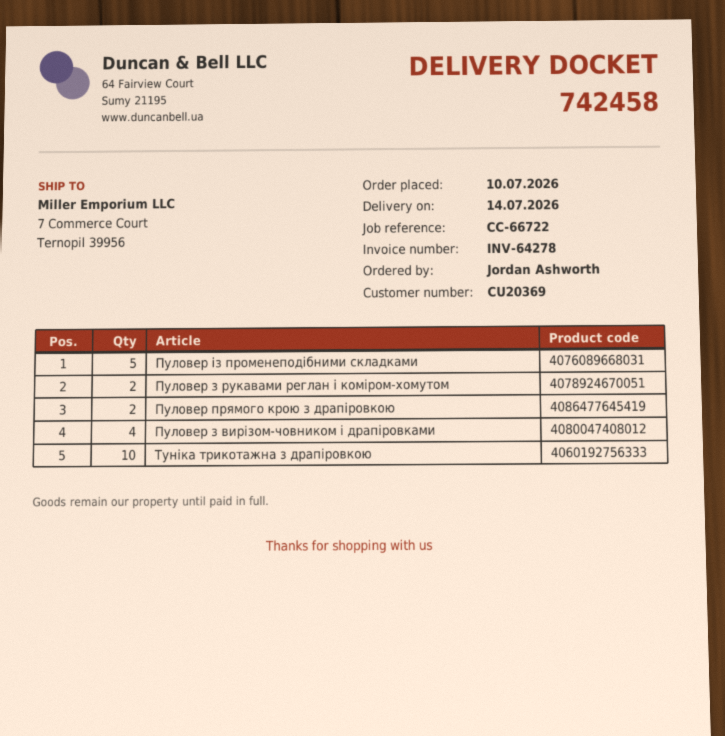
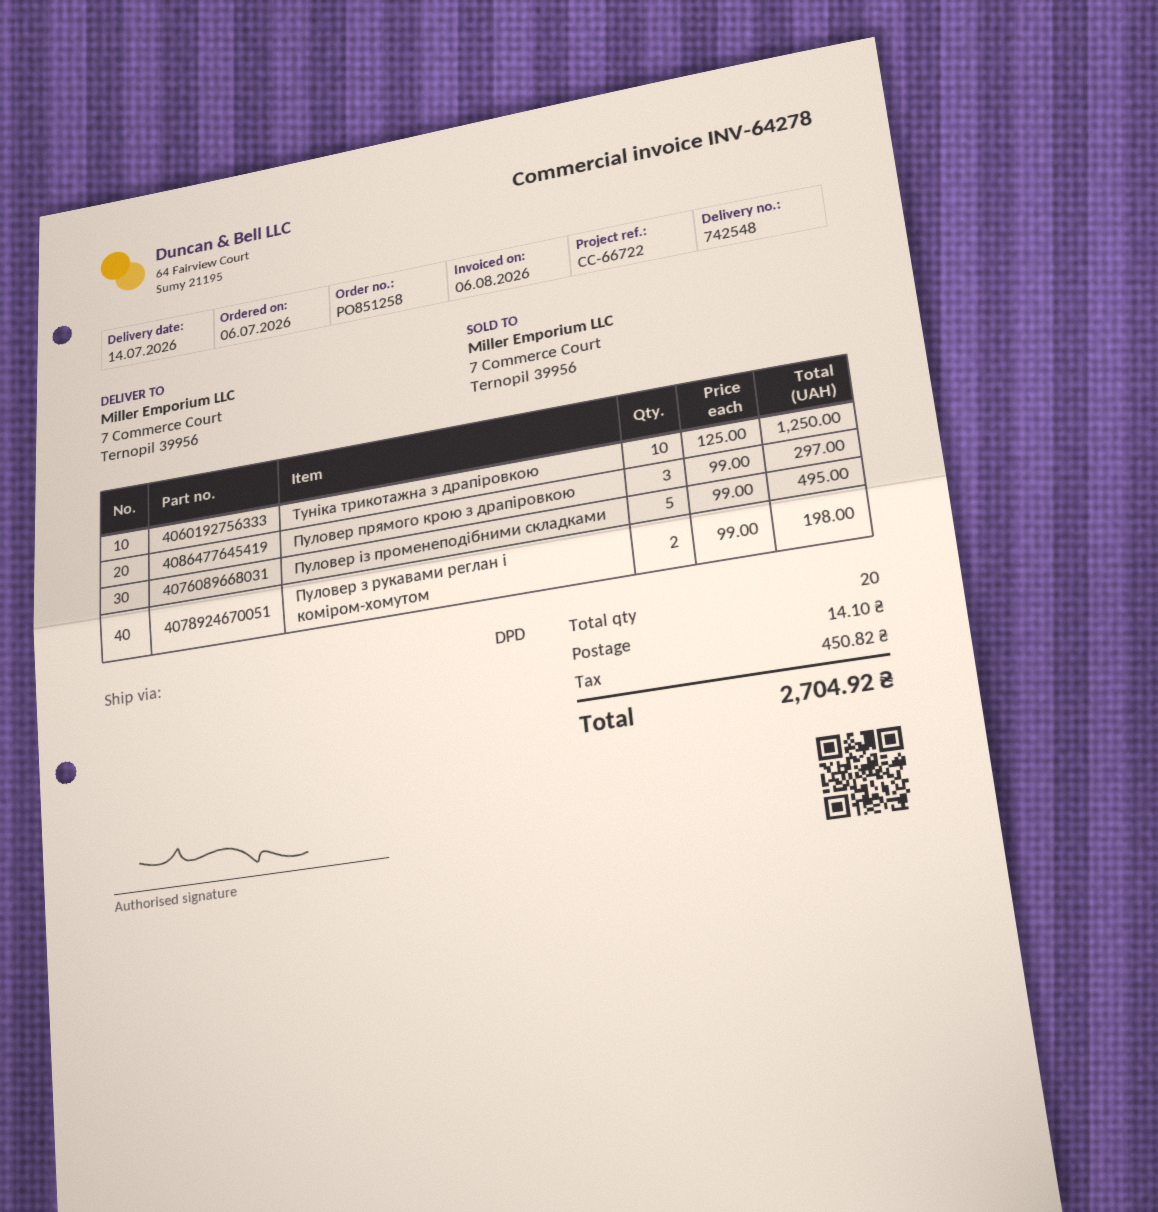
order date: 2026-07-10 -> 2026-07-06
delivery note number: 742458 -> 742548
Пуловер прямого крою з драпіровкою: 2 -> 3
Пуловер з вирізом-човником і драпіровками: 4 -> none

